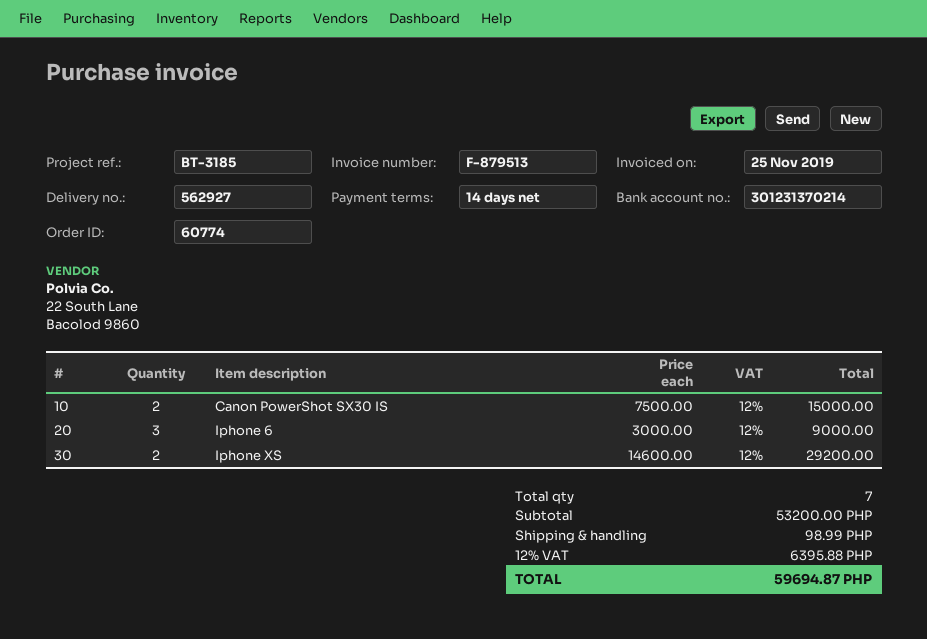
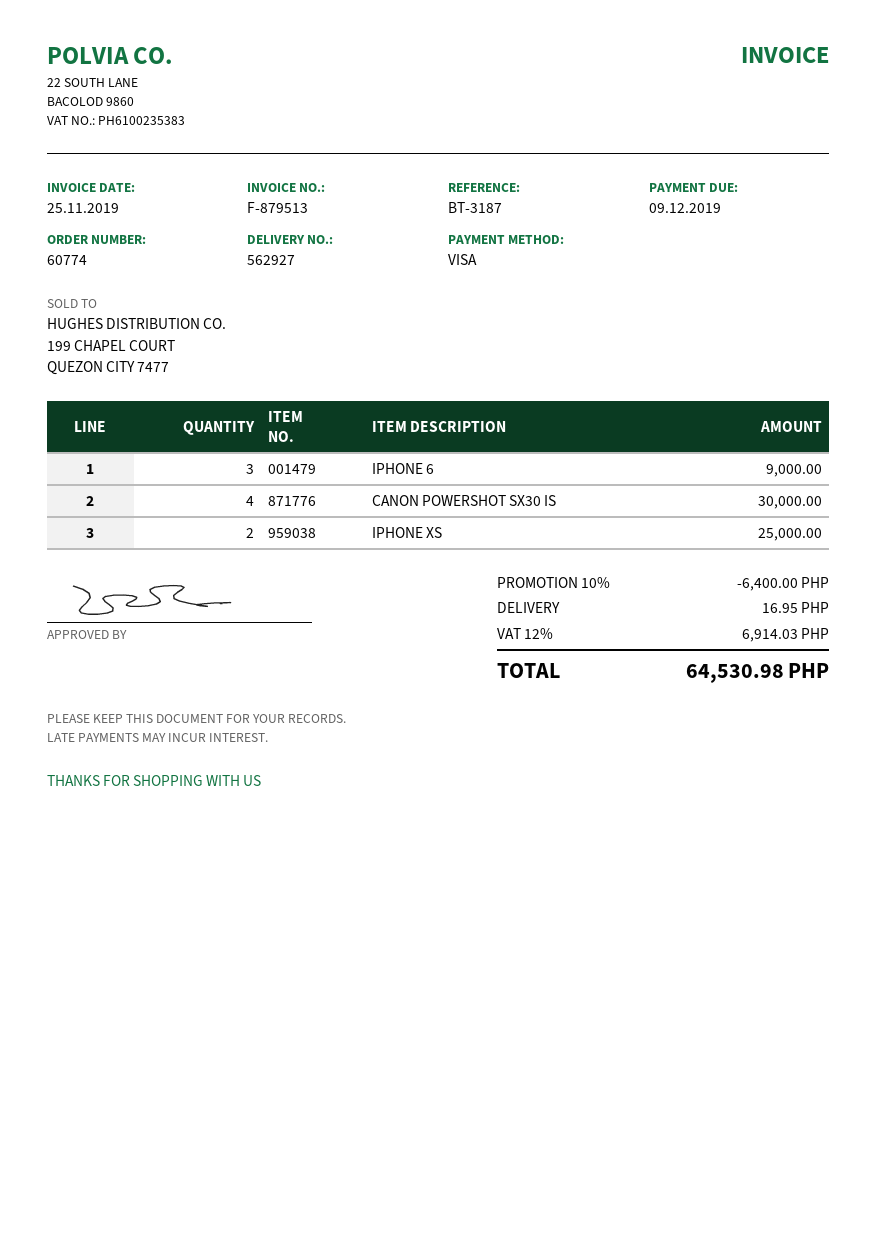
reference: BT-3185 -> BT-3187
Canon PowerShot SX30 IS: 2 for 15000.00 -> 4 for 30000.00
Iphone XS: 2 for 29200.00 -> 2 for 25000.00
discount: none -> 10% = 6400.00
shipping: 98.99 -> 16.95
tax: 12% = 6395.88 -> 12% = 6914.03
total: 59694.87 -> 64530.98

